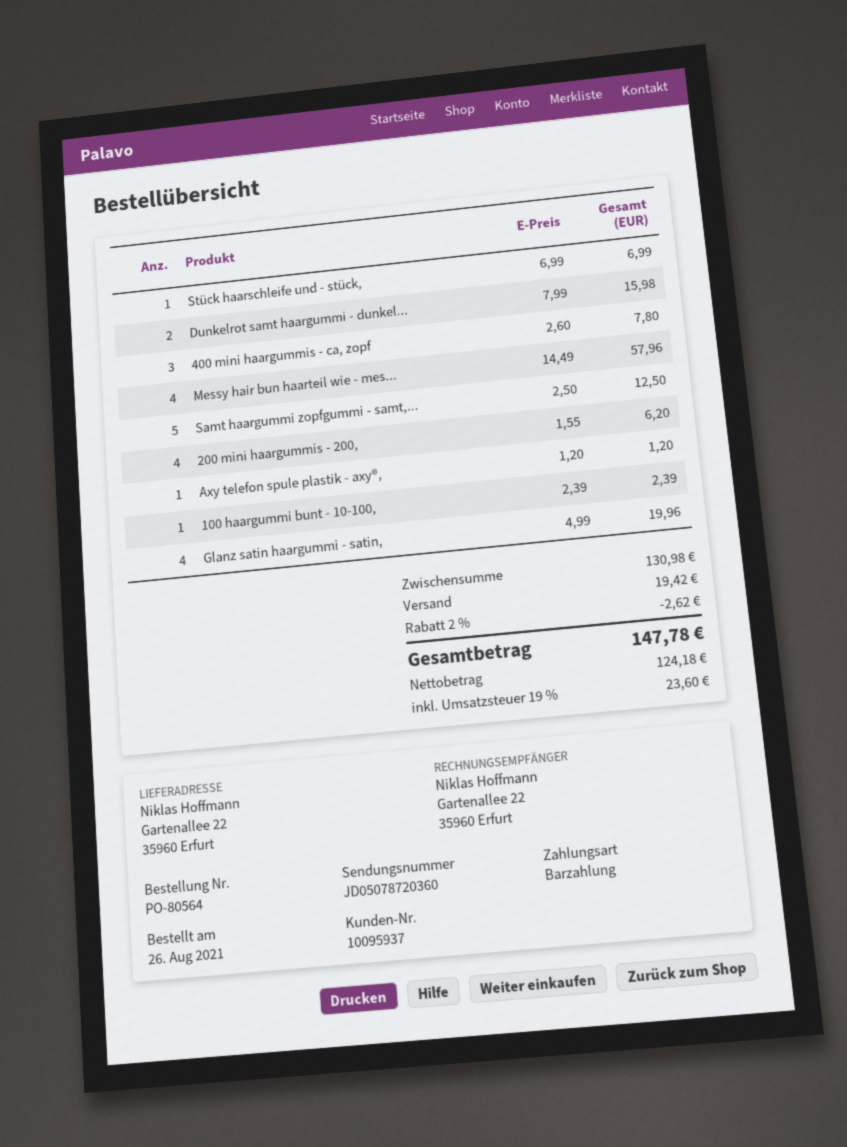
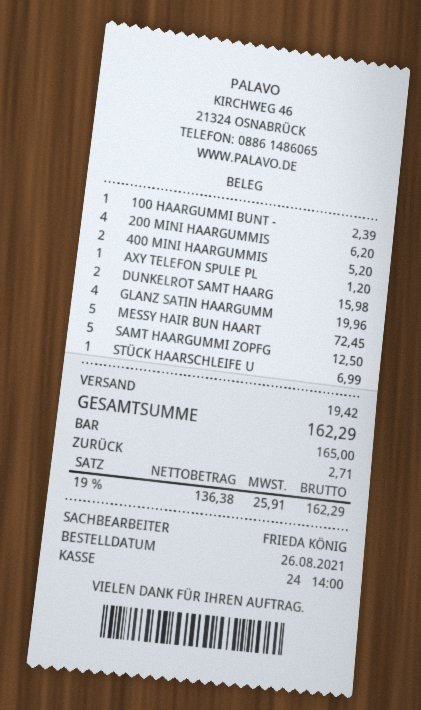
400 mini haargummis - ca, zopf: 3 for 7.80 -> 2 for 5.20
Messy hair bun haarteil wie - mes...: 4 for 57.96 -> 5 for 72.45
discount: 2% = 2.62 -> none
net: 124.18 -> 136.38
tax: 19% = 23.60 -> 19% = 25.91
total: 147.78 -> 162.29

